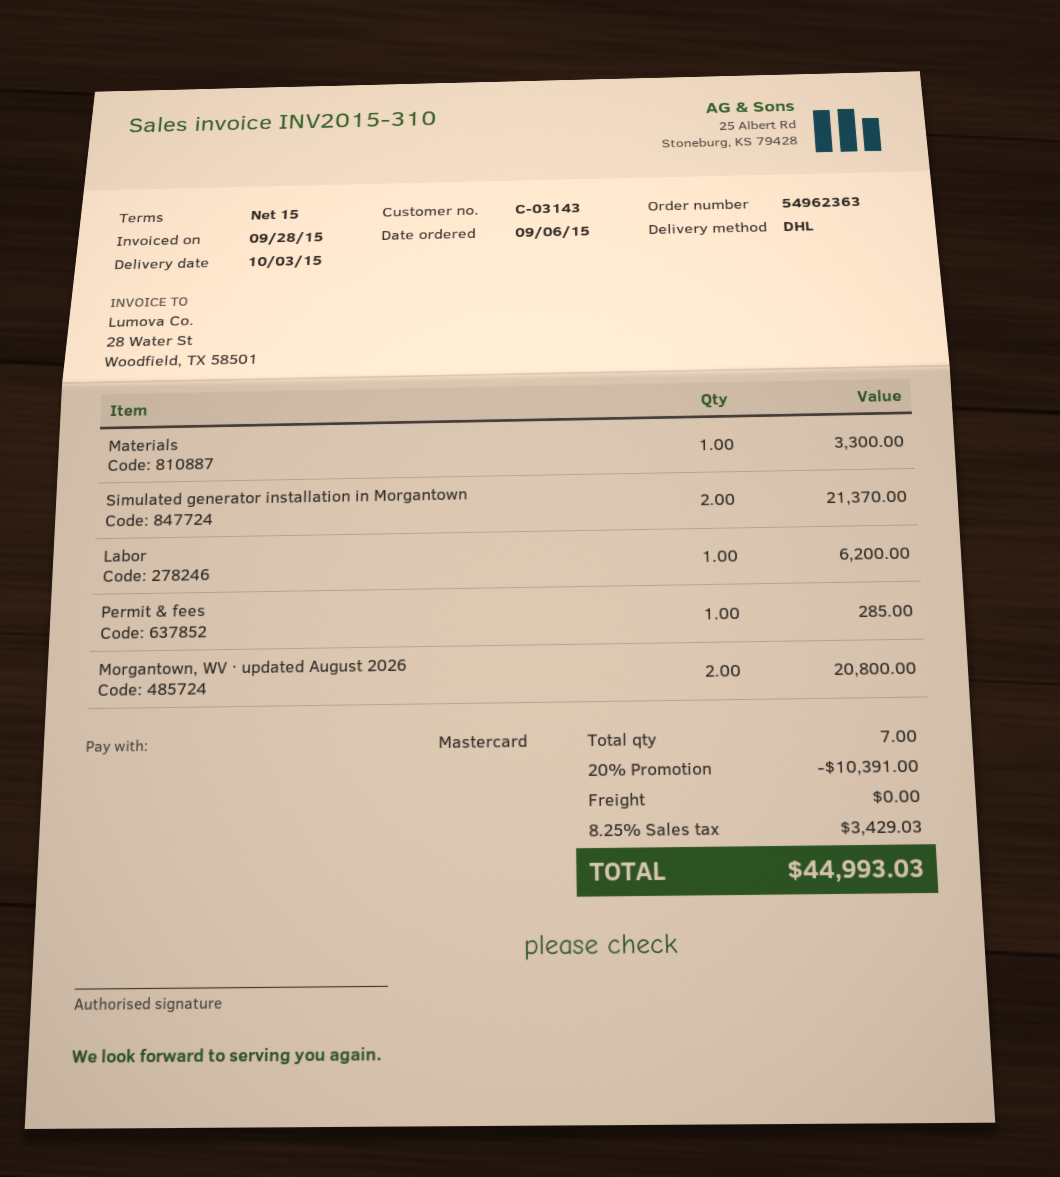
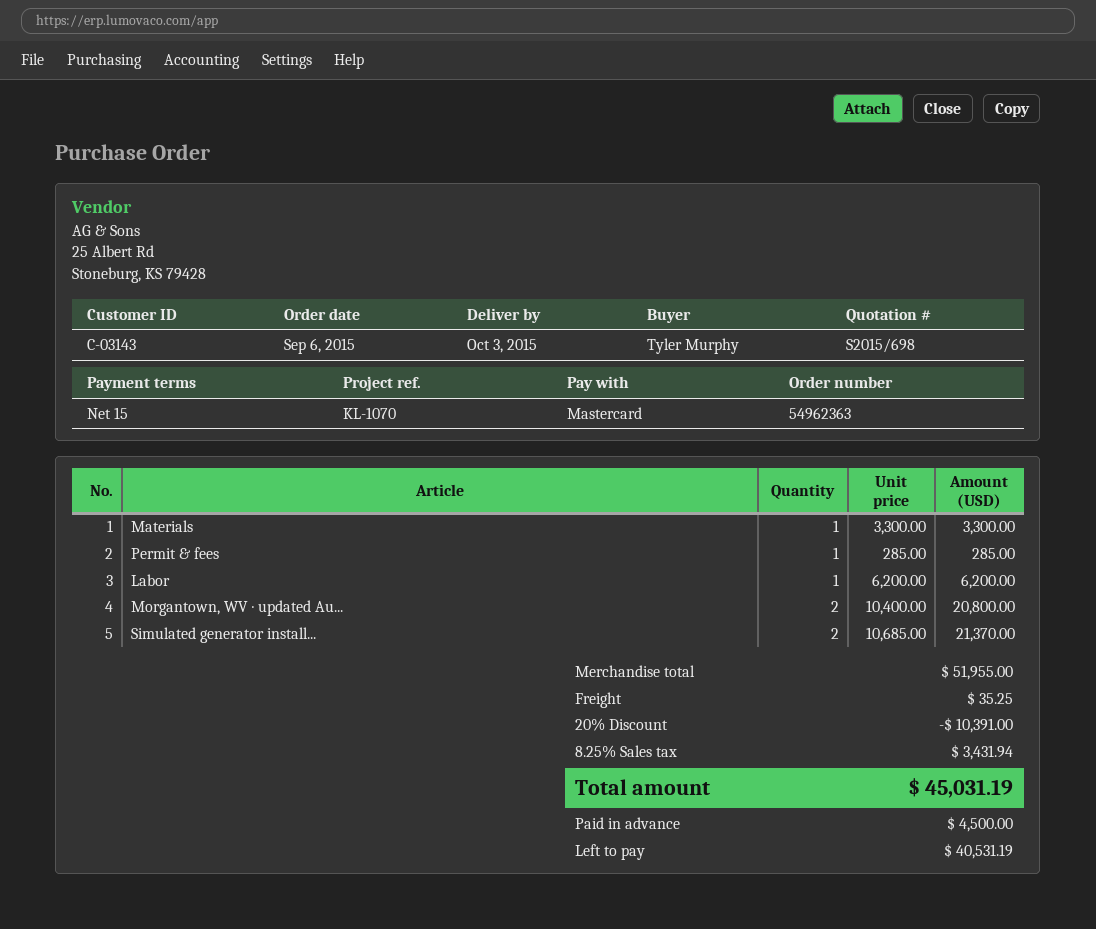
shipping: 0.00 -> 35.25
tax: 8.25% = 3429.03 -> 8.25% = 3431.94
total: 44993.03 -> 45031.19

